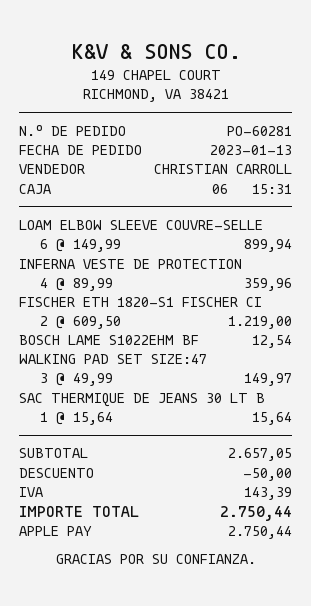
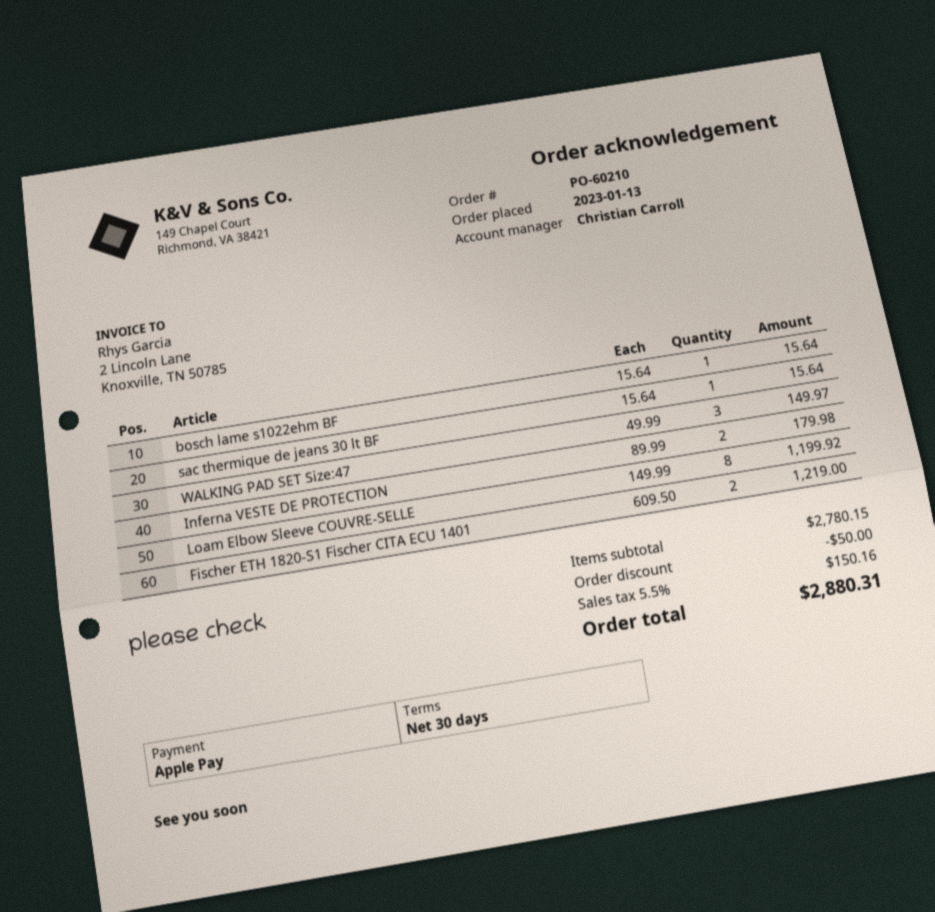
order number: PO-60281 -> PO-60210
LOAM ELBOW SLEEVE COUVRE-SELLE: 6 x 149.99 = 899.94 -> 8 x 149.99 = 1199.92
INFERNA VESTE DE PROTECTION: 4 x 89.99 = 359.96 -> 2 x 89.99 = 179.98
BOSCH LAME S1022EHM BF: 1 x 12.54 = 12.54 -> 1 x 15.64 = 15.64
subtotal: 2657.05 -> 2780.15
tax: 143.39 -> 150.16
total: 2750.44 -> 2880.31

